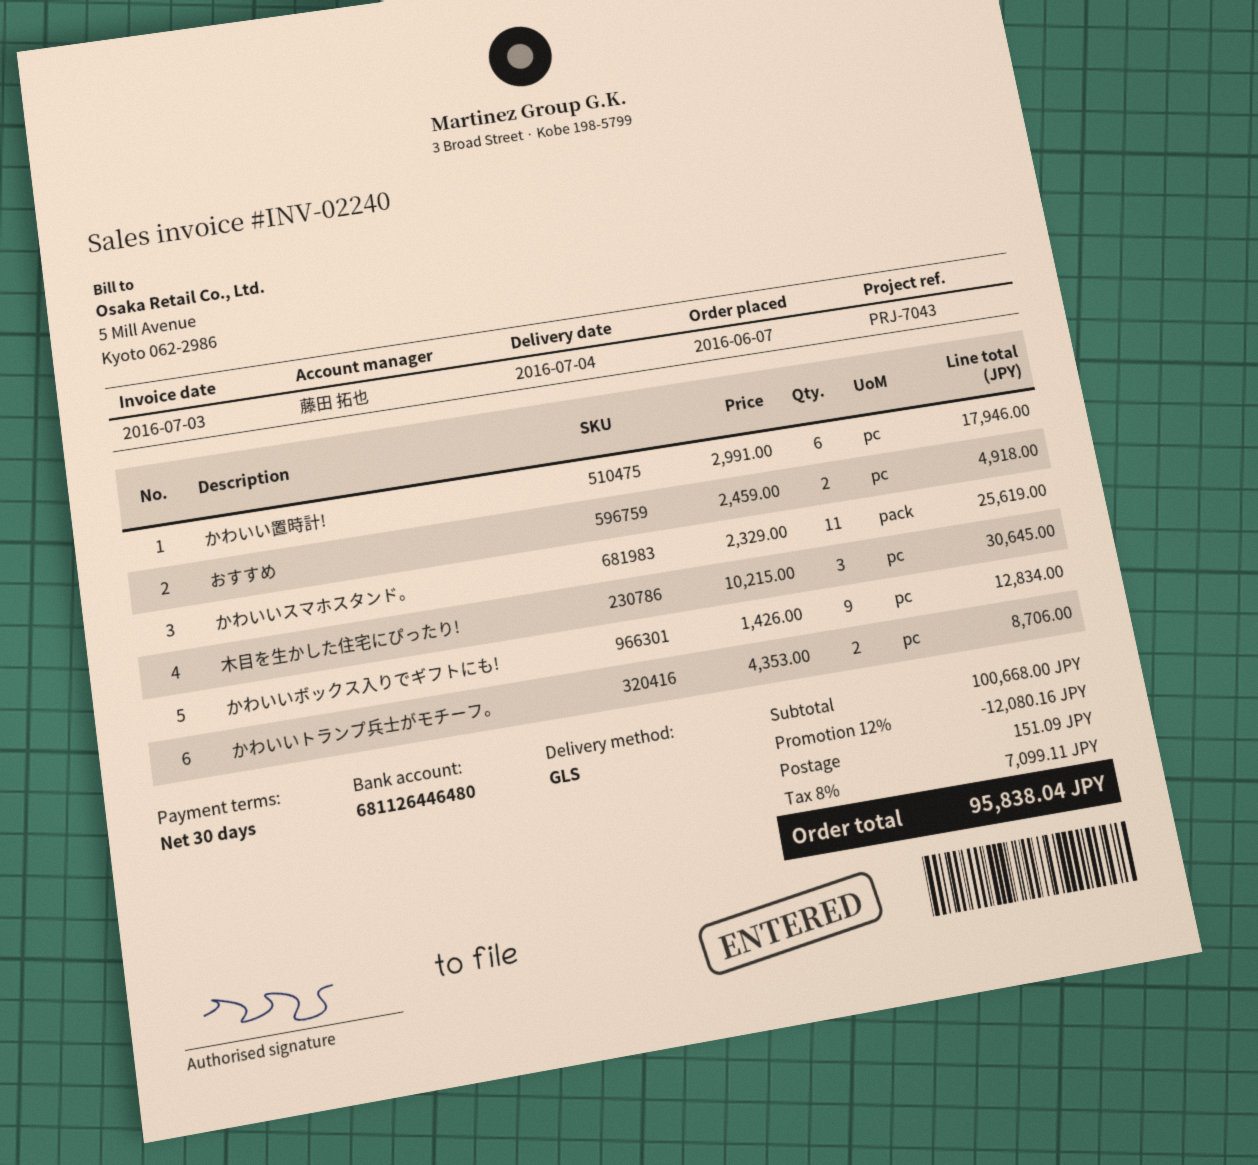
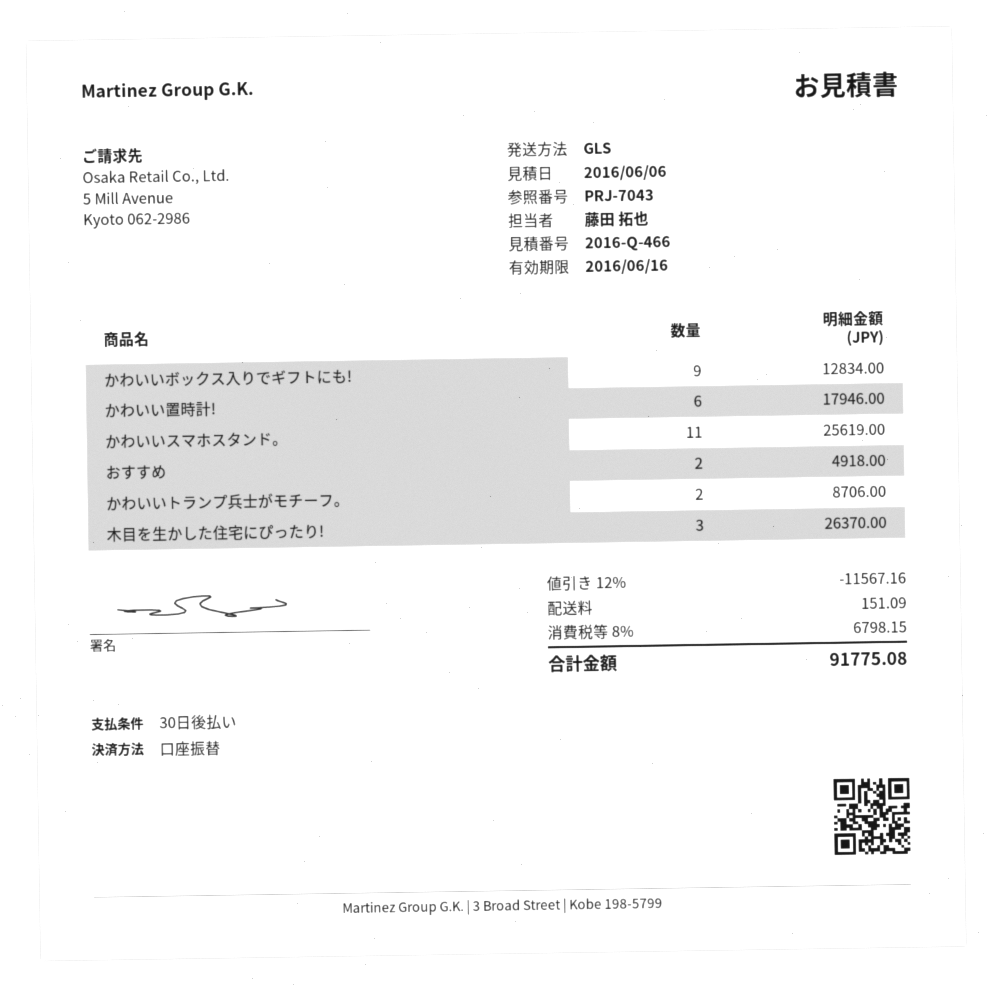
木目を生かした住宅にぴったり!: 3 for 30645.00 -> 3 for 26370.00
discount: 12% = 12080.16 -> 12% = 11567.16
tax: 8% = 7099.11 -> 8% = 6798.15
total: 95838.04 -> 91775.08

